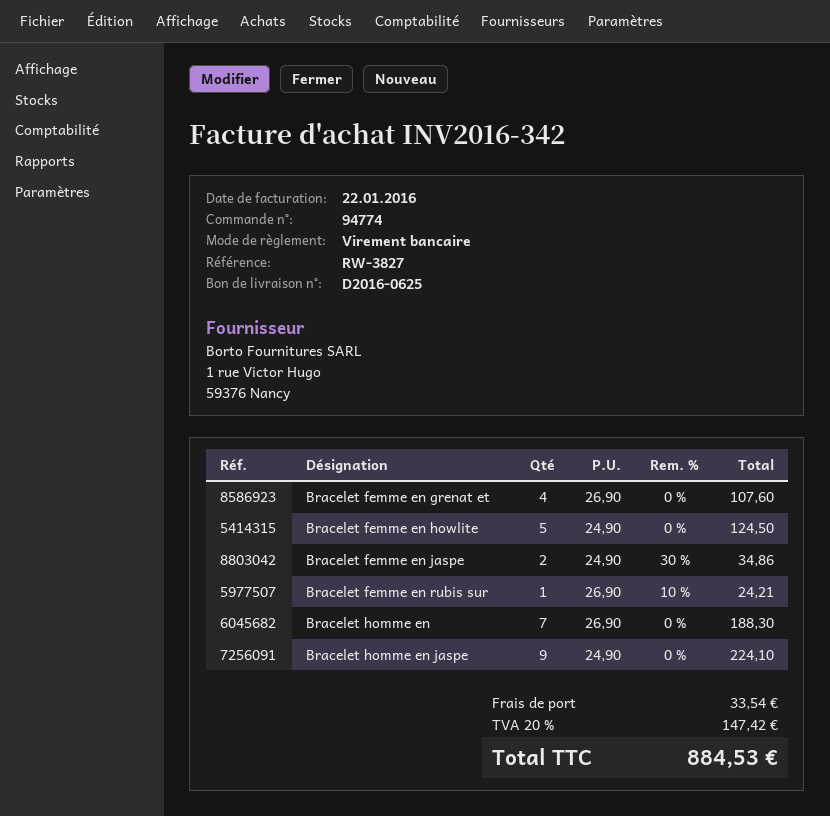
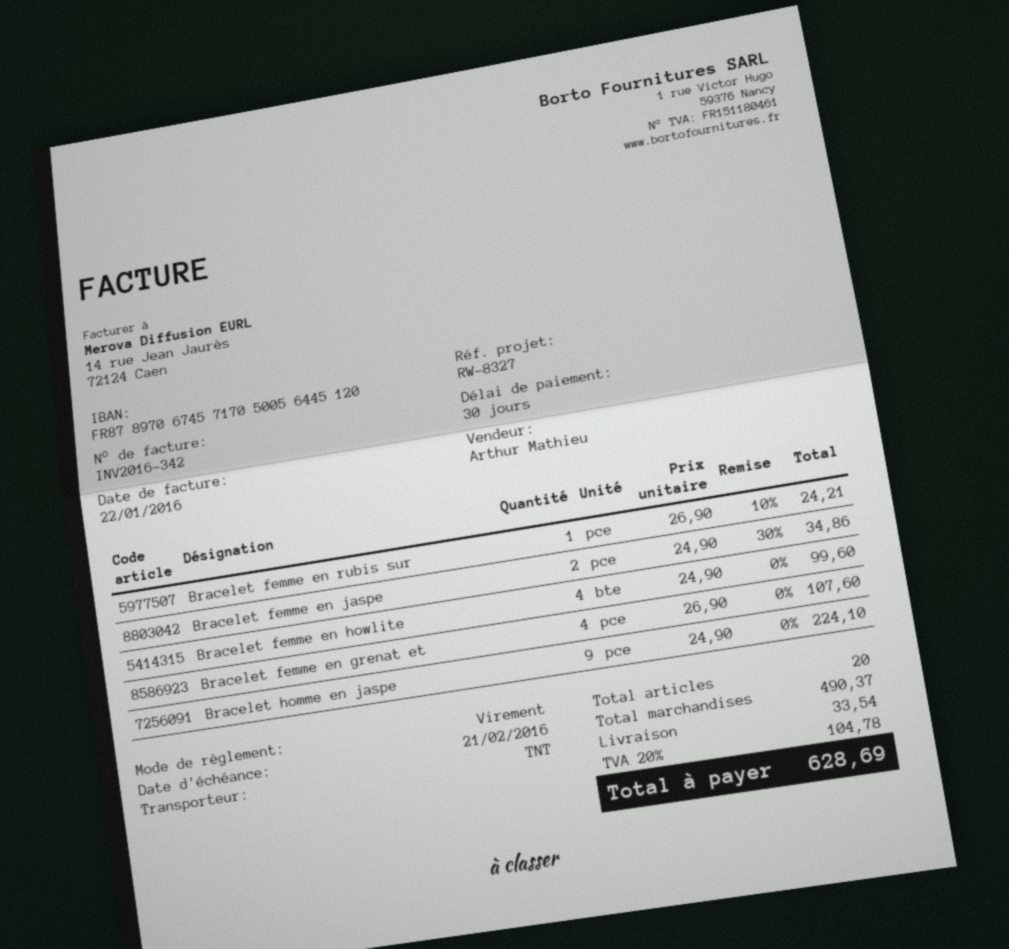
reference: RW-3827 -> RW-8327
Bracelet femme en howlite: 5 x 24.90 = 124.50 -> 4 x 24.90 = 99.60
Bracelet homme en: 7 x 26.90 = 188.30 -> none
tax: 20% = 147.42 -> 20% = 104.78
total: 884.53 -> 628.69

